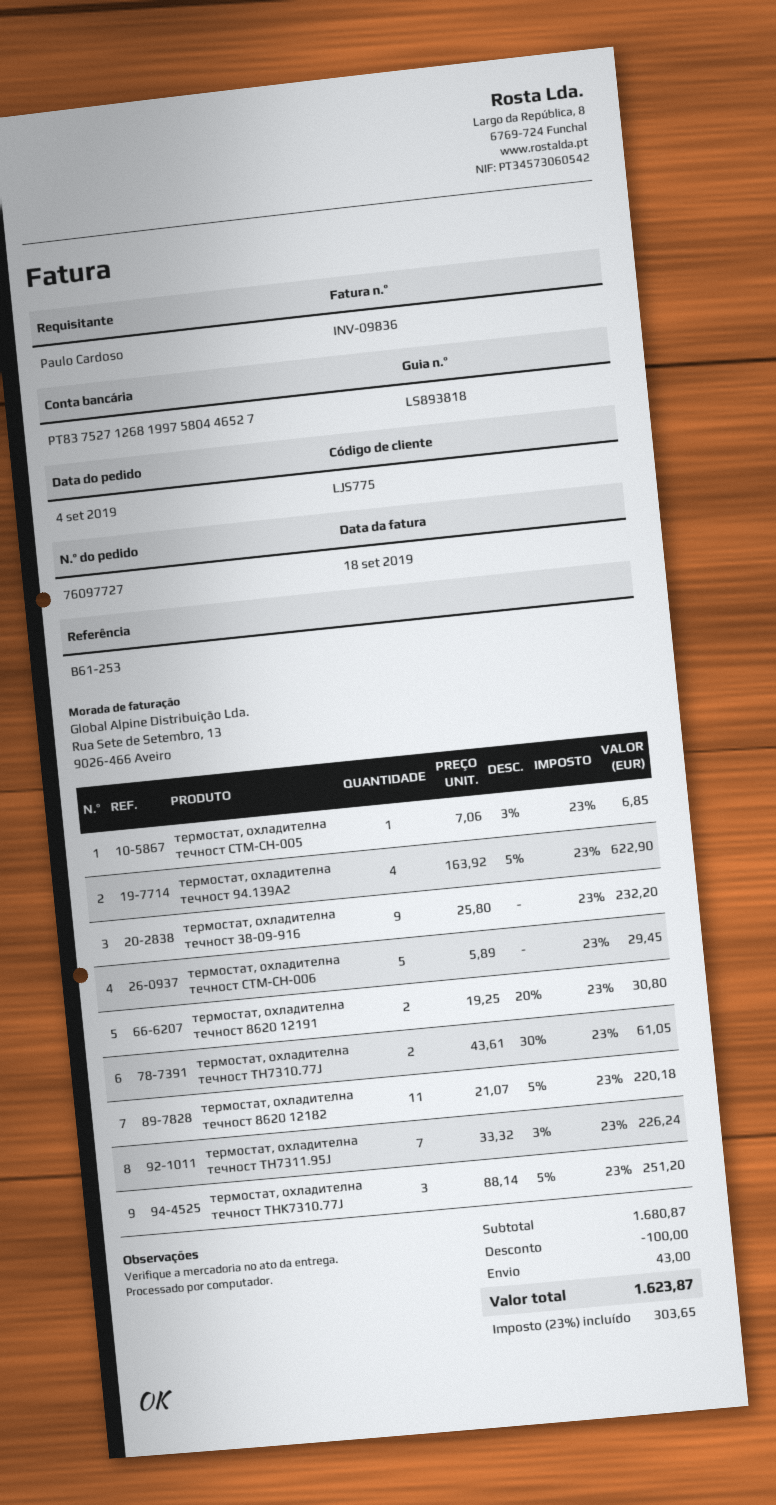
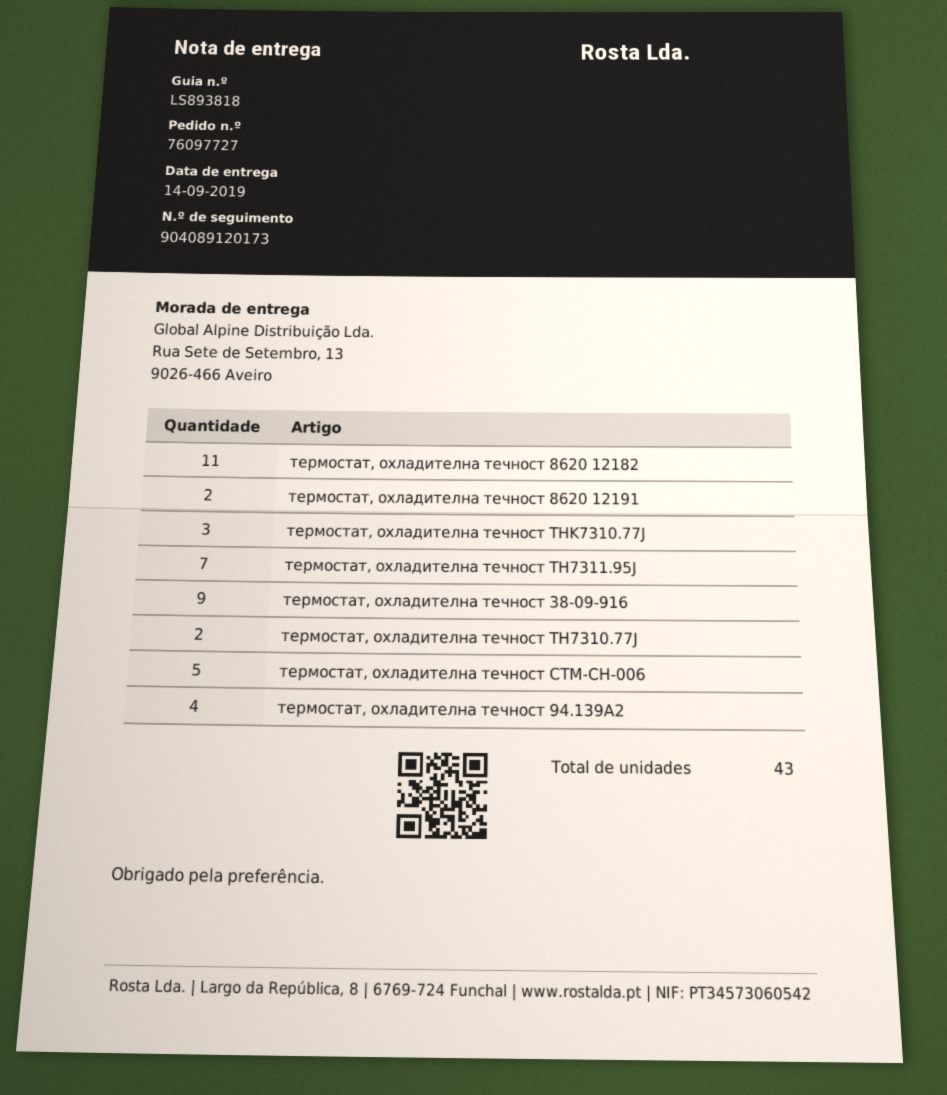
термостат, охладителна течност CTM-CH-005: 1 -> none

